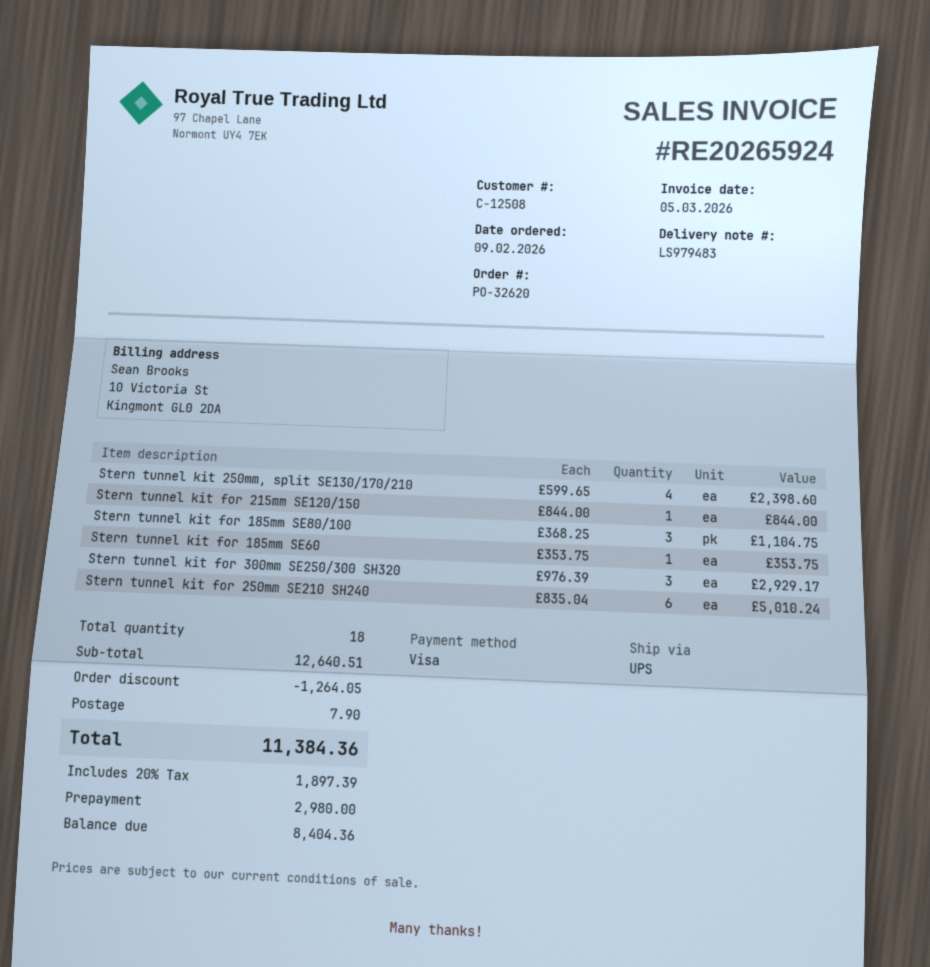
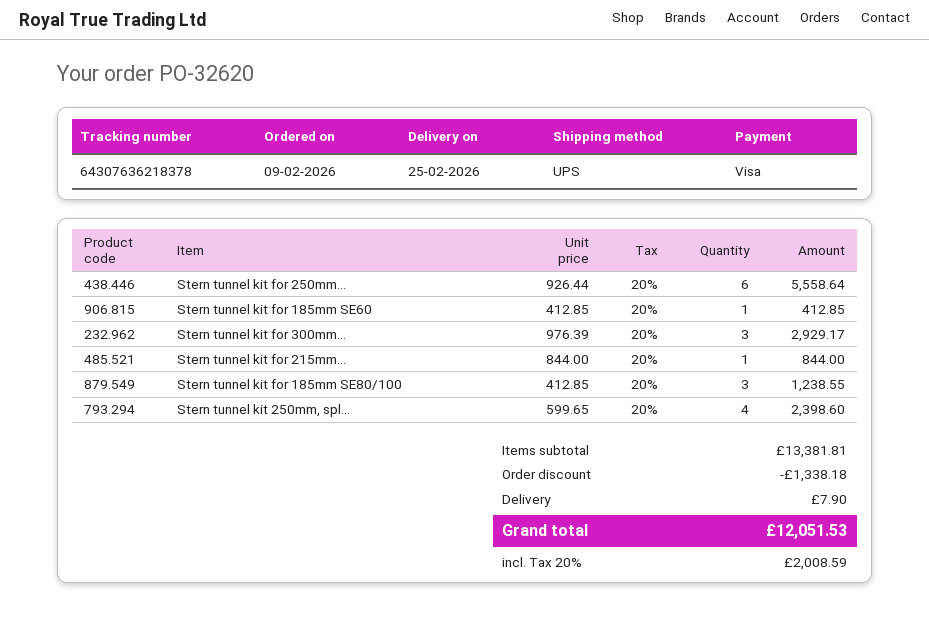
Stern tunnel kit for 185mm SE80/100: 3 x 368.25 = 1104.75 -> 3 x 412.85 = 1238.55
Stern tunnel kit for 185mm SE60: 1 x 353.75 = 353.75 -> 1 x 412.85 = 412.85
Stern tunnel kit for 250mm SE210 SH240: 6 x 835.04 = 5010.24 -> 6 x 926.44 = 5558.64
subtotal: 12640.51 -> 13381.81
discount: 1264.05 -> 1338.18
tax: 20% = 1897.39 -> 20% = 2008.59
total: 11384.36 -> 12051.53

